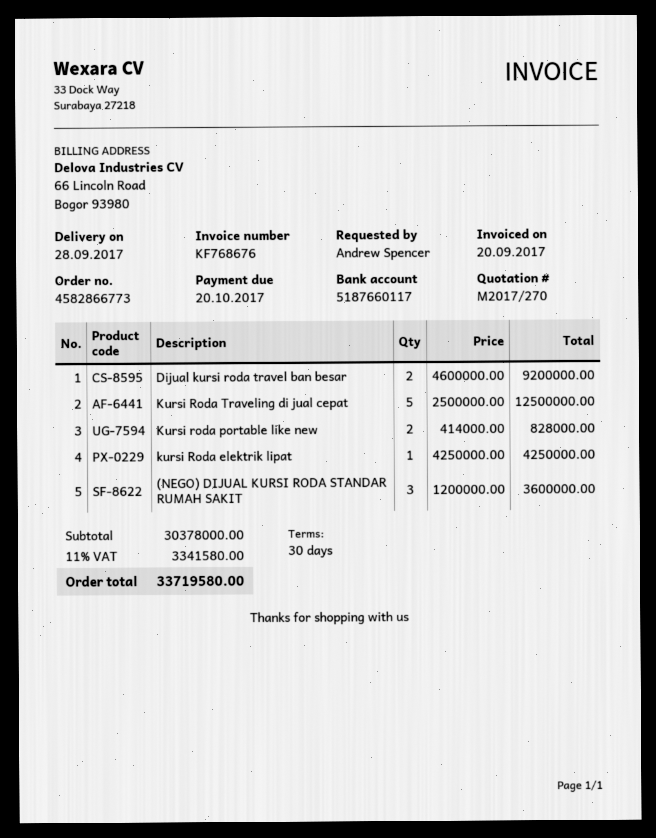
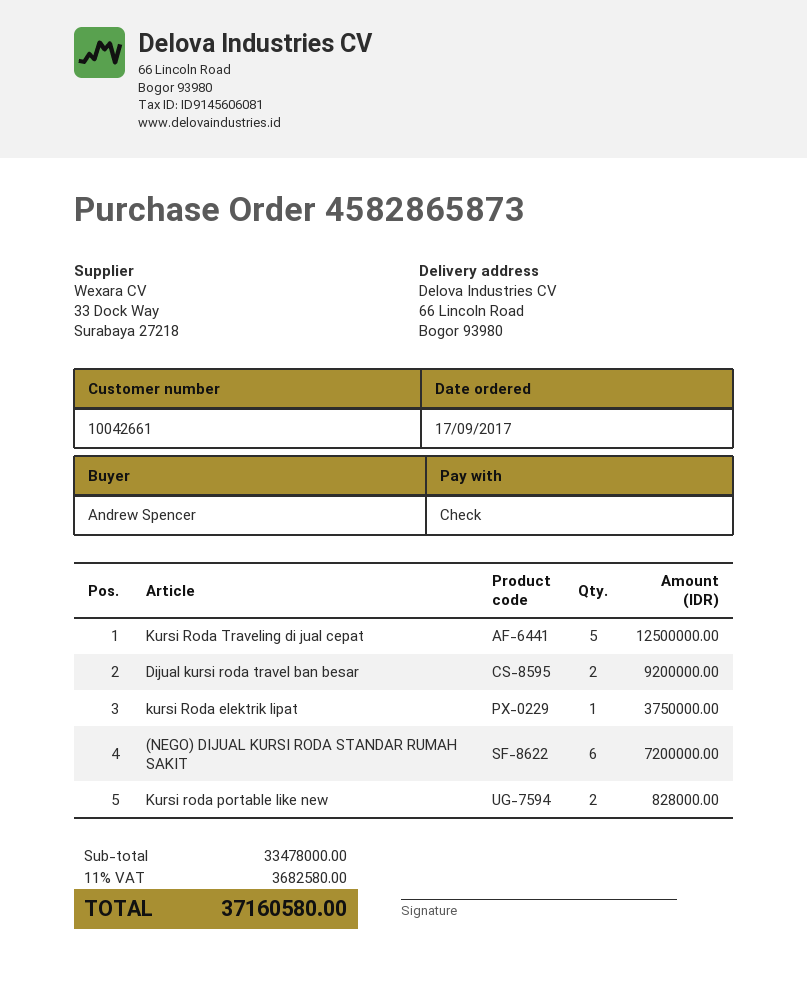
order number: 4582866773 -> 4582865873
kursi Roda elektrik lipat: 1 for 4250000.00 -> 1 for 3750000.00
(NEGO) DIJUAL KURSI RODA STANDAR RUMAH SAKIT: 3 for 3600000.00 -> 6 for 7200000.00
subtotal: 30378000.00 -> 33478000.00
tax: 11% = 3341580.00 -> 11% = 3682580.00
total: 33719580.00 -> 37160580.00

